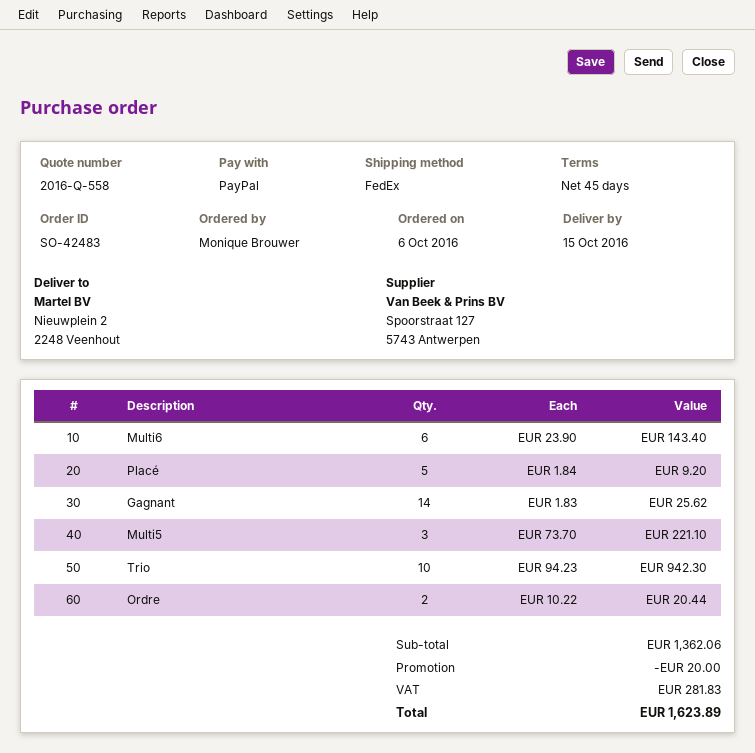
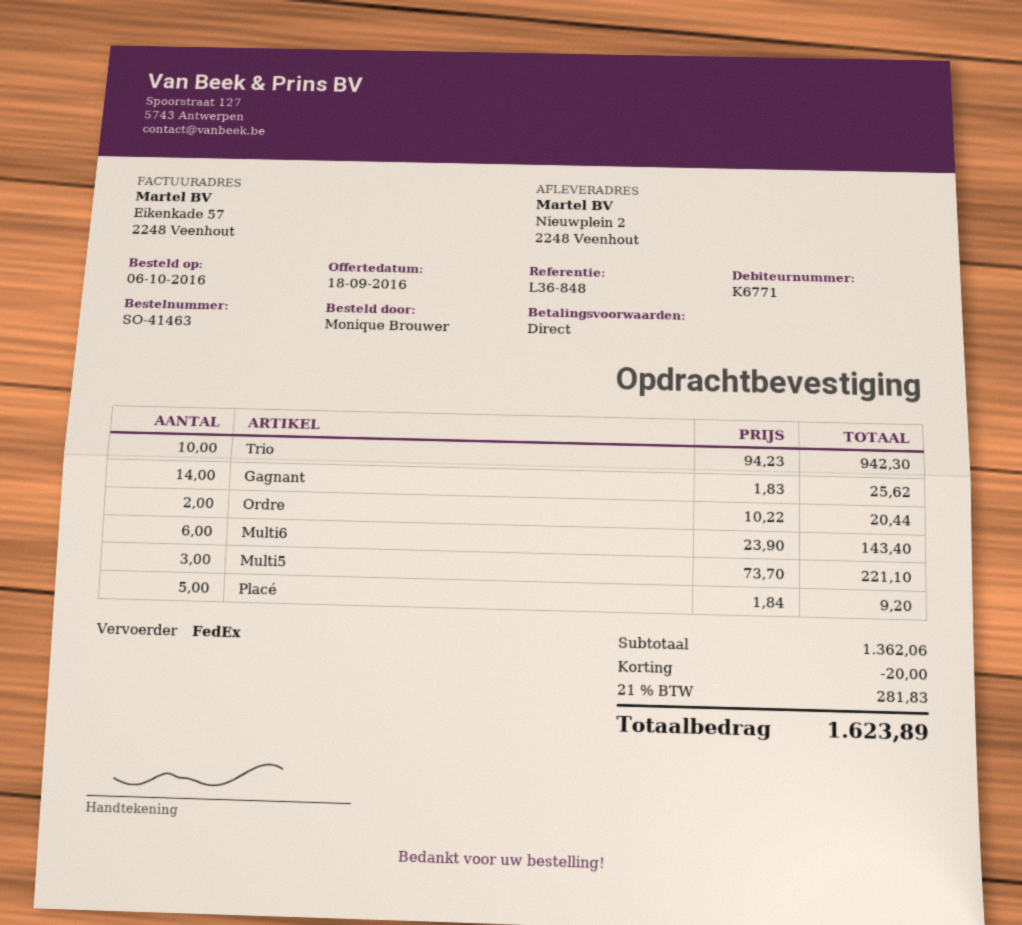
order number: SO-42483 -> SO-41463
payment terms: 45 days -> on receipt

